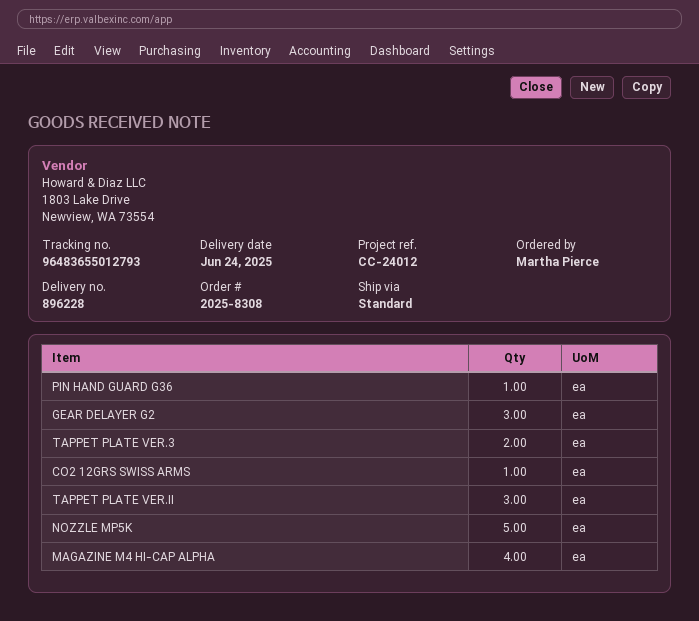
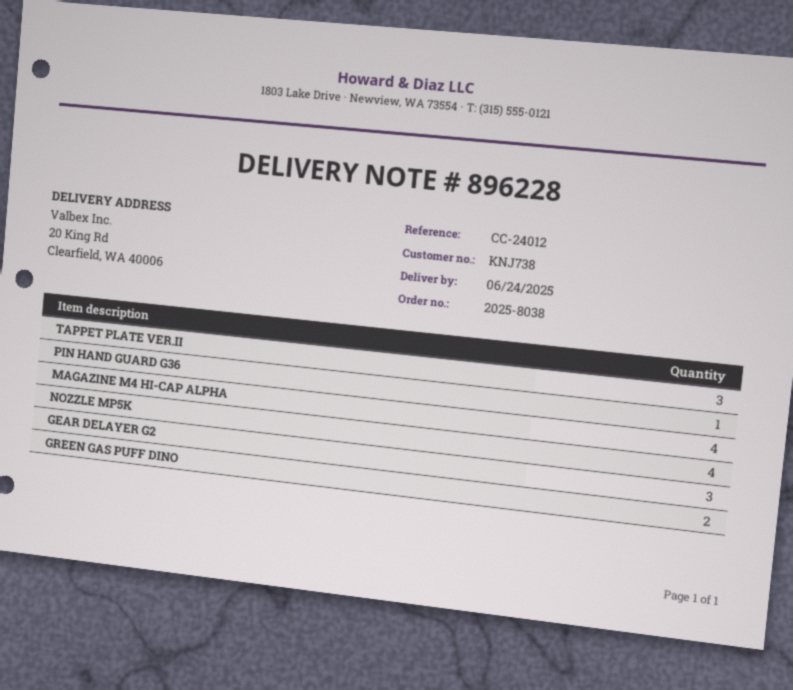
order number: 2025-8308 -> 2025-8038
TAPPET PLATE VER.3: 2 -> none
CO2 12GRS SWISS ARMS: 1 -> none
NOZZLE MP5K: 5 -> 4
GREEN GAS PUFF DINO: none -> 2

